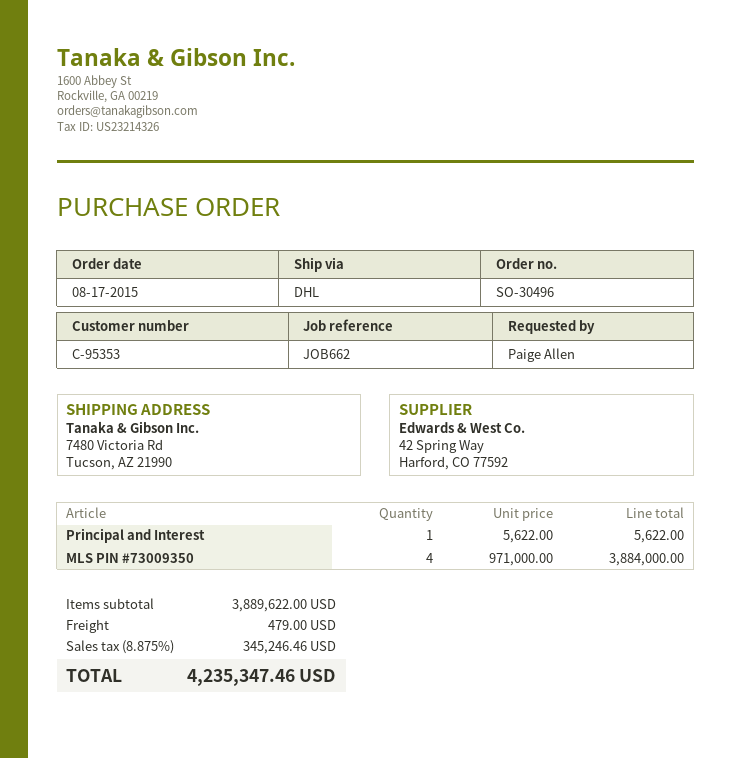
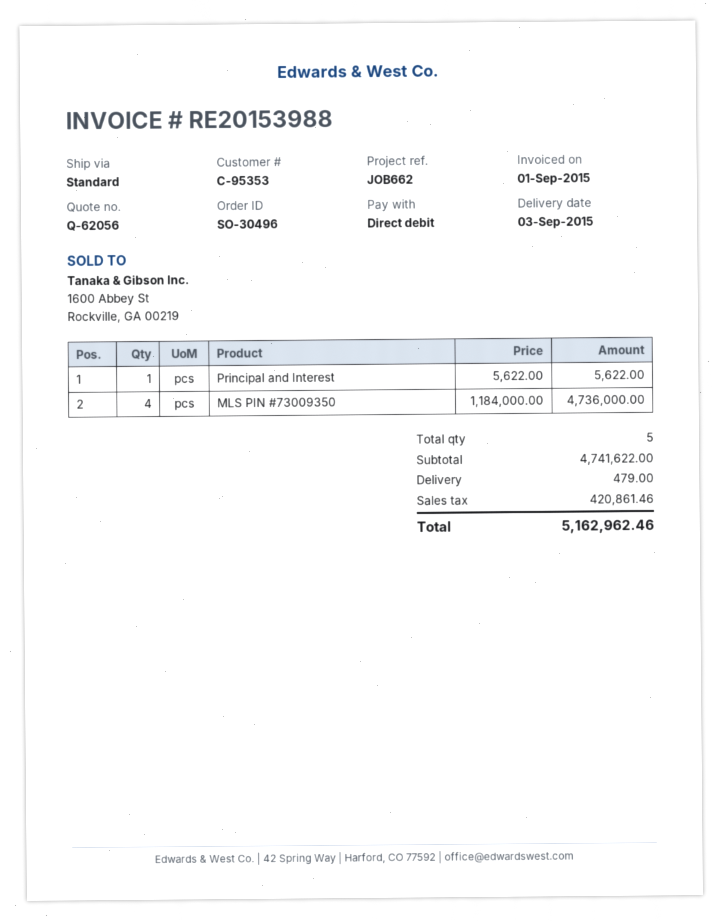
shipping method: DHL -> standard
MLS PIN #73009350: 4 x 971000.00 = 3884000.00 -> 4 x 1184000.00 = 4736000.00
subtotal: 3889622.00 -> 4741622.00
tax: 345246.46 -> 420861.46
total: 4235347.46 -> 5162962.46

